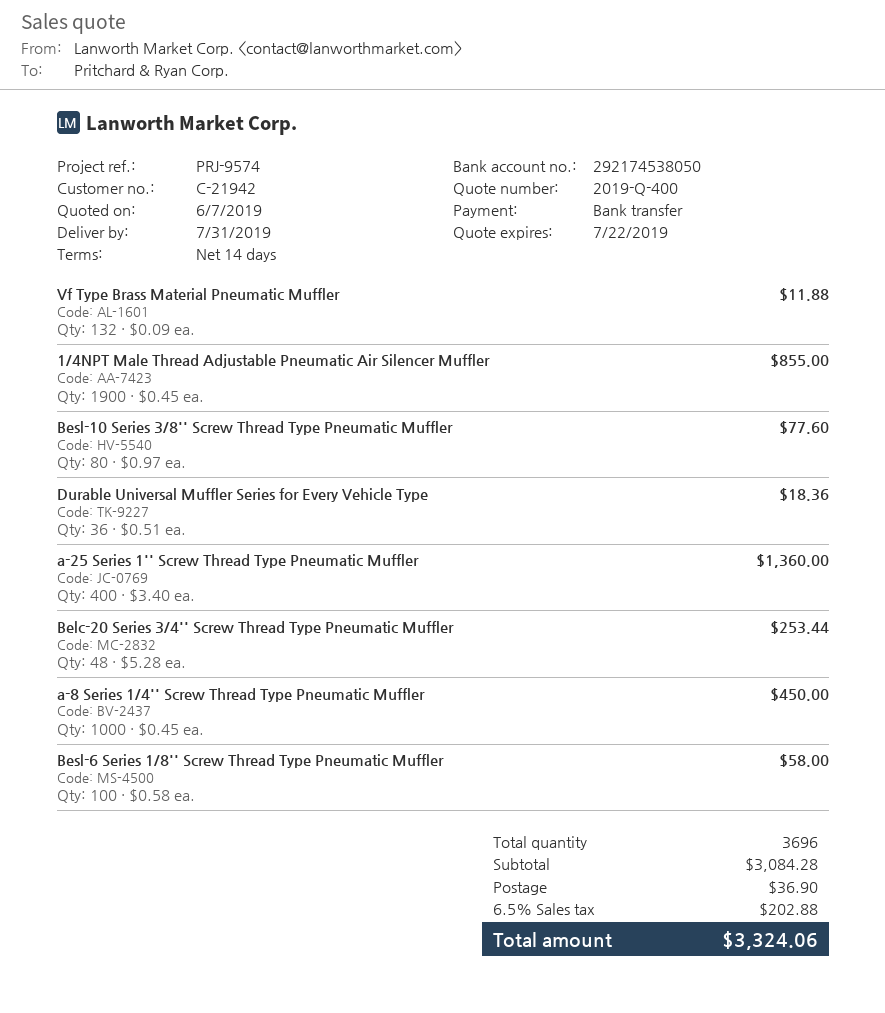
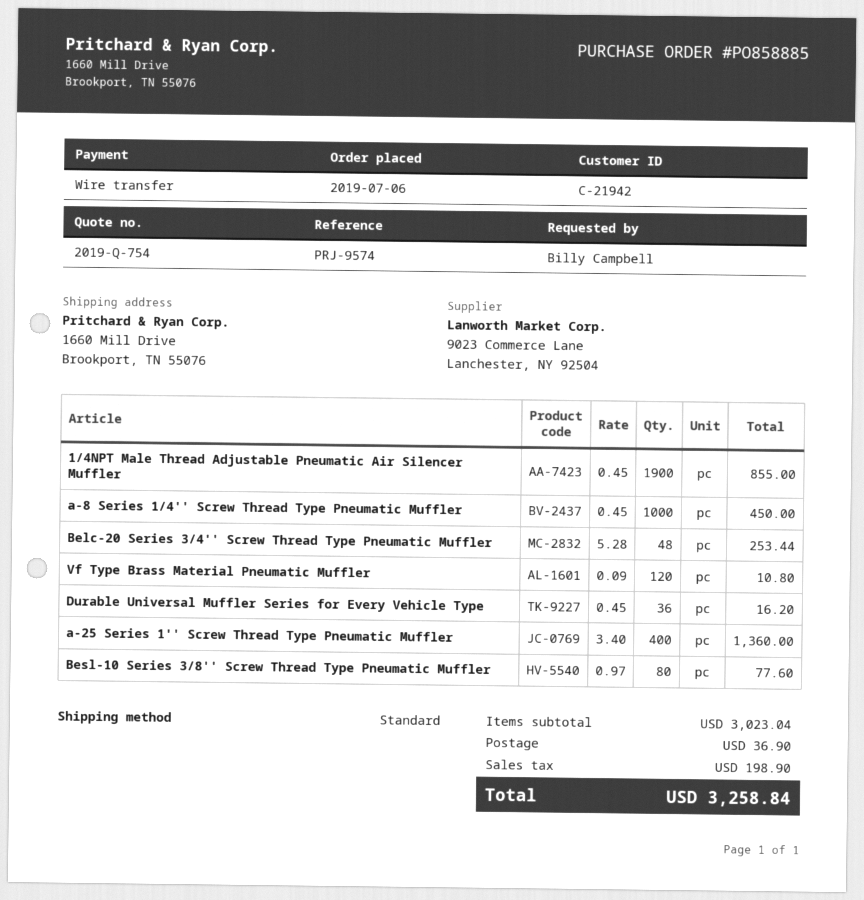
quote number: 2019-Q-400 -> 2019-Q-754
Vf Type Brass Material Pneumatic Muffler: 132 x 0.09 = 11.88 -> 120 x 0.09 = 10.80
Durable Universal Muffler Series for Every Vehicle Type: 36 x 0.51 = 18.36 -> 36 x 0.45 = 16.20
Besl-6 Series 1/8'' Screw Thread Type Pneumatic Muffler: 100 x 0.58 = 58.00 -> none
subtotal: 3084.28 -> 3023.04
tax: 202.88 -> 198.90
total: 3324.06 -> 3258.84

